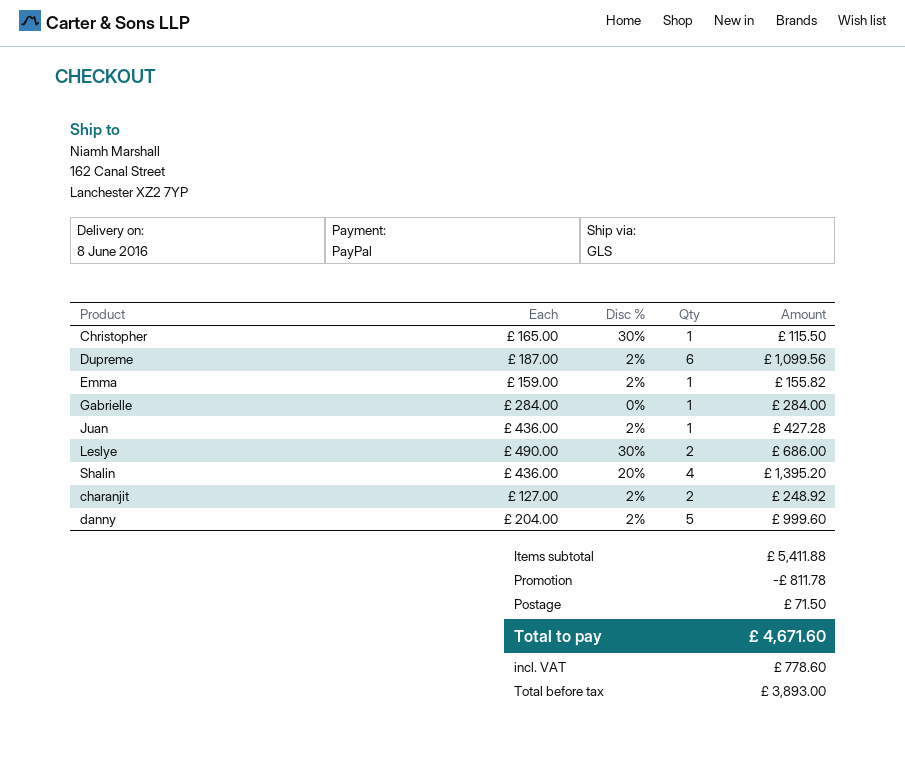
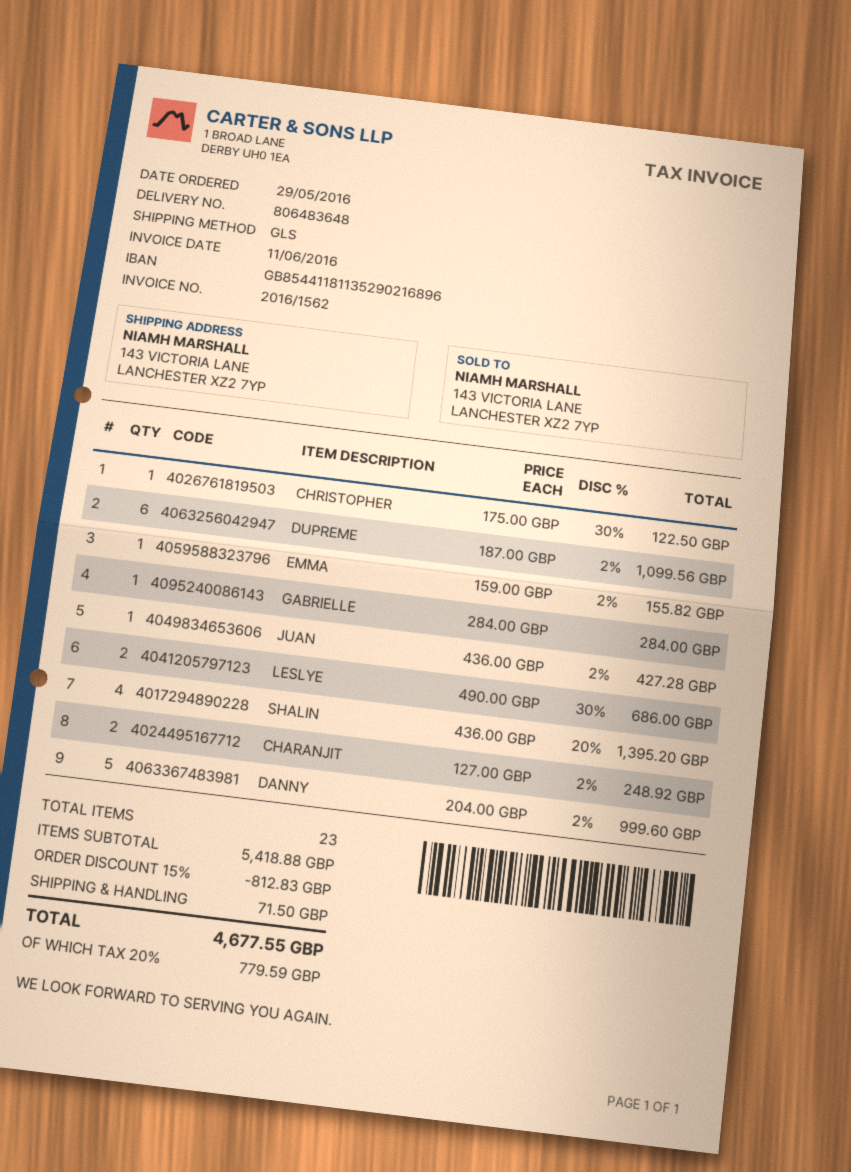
ship to: 162 Canal Street, Lanchester XZ2 7YP -> 143 VICTORIA LANE, LANCHESTER XZ2 7YP
Christopher: 1 x 165.00 - 30% = 115.50 -> 1 x 175.00 - 30% = 122.50
subtotal: 5411.88 -> 5418.88
discount: 811.78 -> 812.83
tax: 778.60 -> 779.59
total: 4671.60 -> 4677.55

